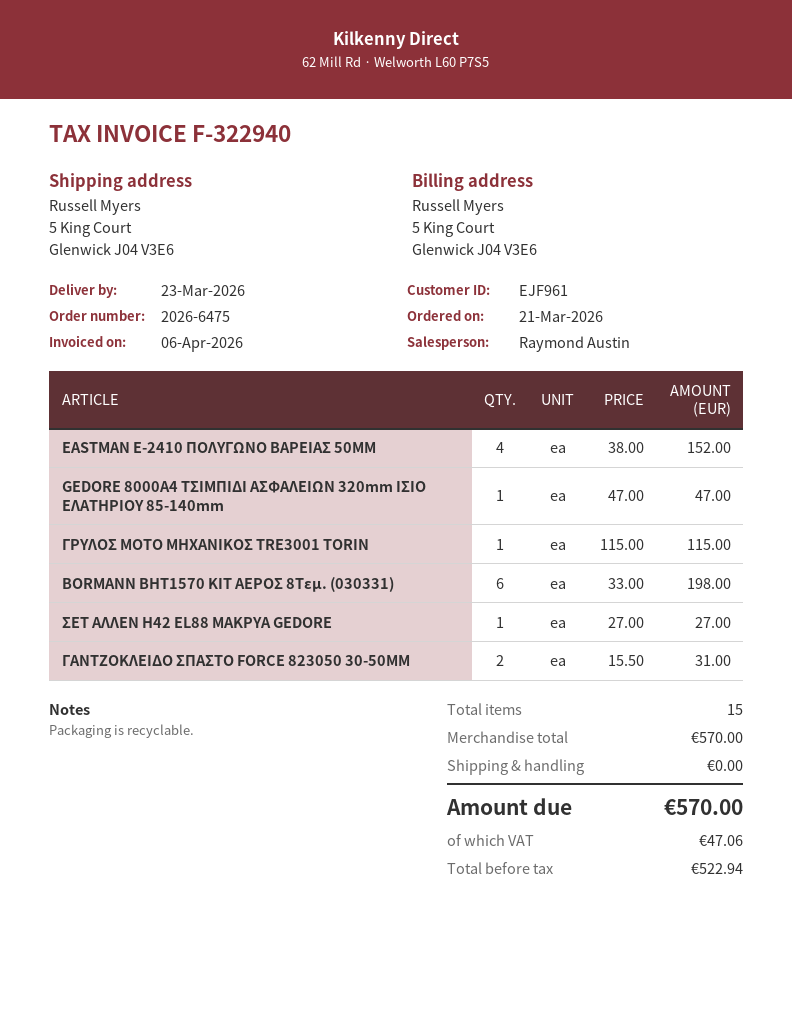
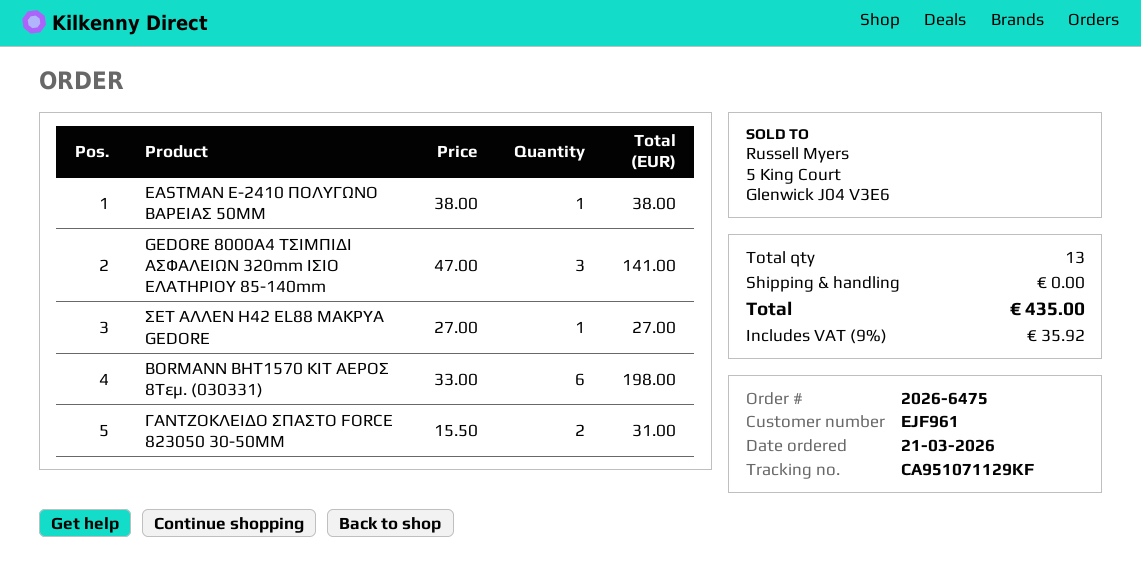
EASTMAN Ε-2410 ΠΟΛΥΓΩΝO ΒΑΡEΙΑΣ 50ΜΜ: 4 x 38.00 = 152.00 -> 1 x 38.00 = 38.00
GEDORE 8000A4 ΤΣΙΜΠΙΔΙ ΑΣΦΑΛΕΙΩΝ 320mm ΙΣΙΟ ΕΛΑΤΗΡΙΟΥ 85-140mm: 1 x 47.00 = 47.00 -> 3 x 47.00 = 141.00
ΓΡΥΛΟΣ ΜΟΤΟ ΜΗΧΑΝΙΚΟΣ TRE3001 TORIN: 1 x 115.00 = 115.00 -> none
total quantity: 15 -> 13
tax: 47.06 -> 35.92
total: 570.00 -> 435.00

